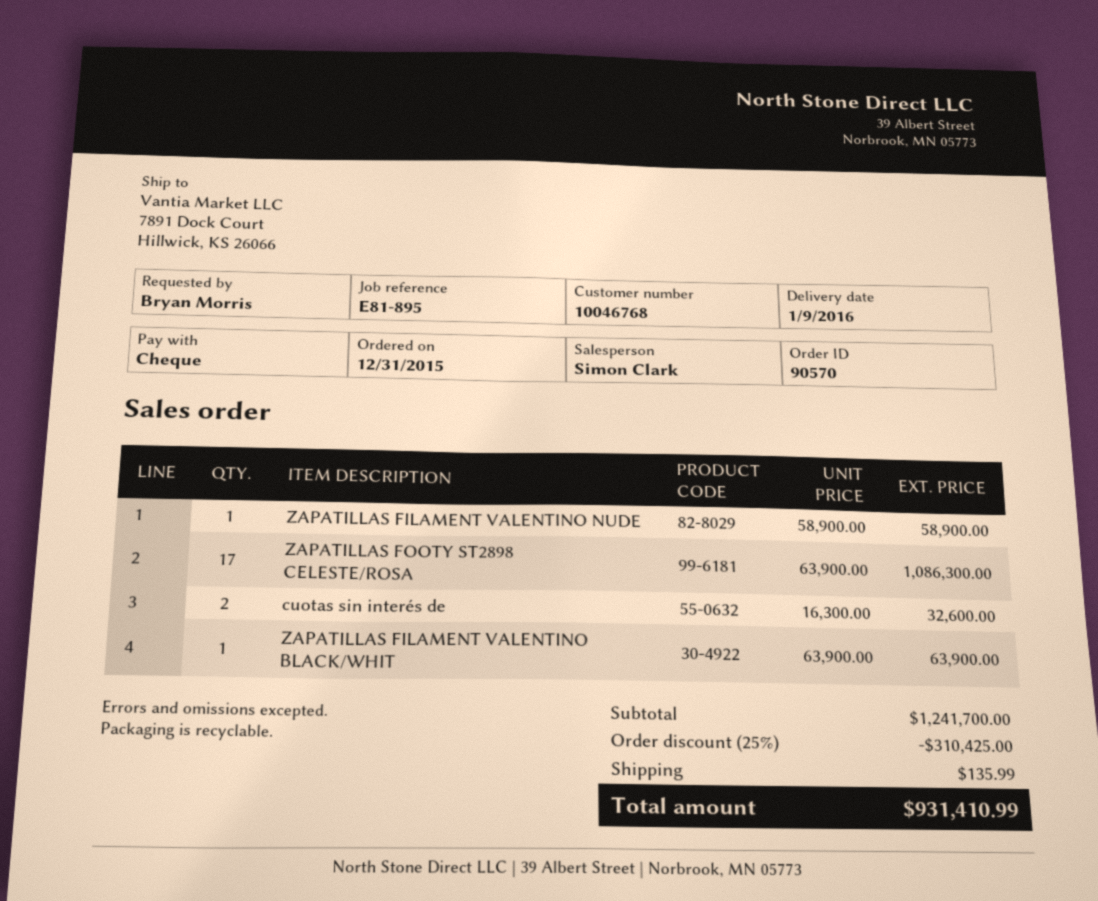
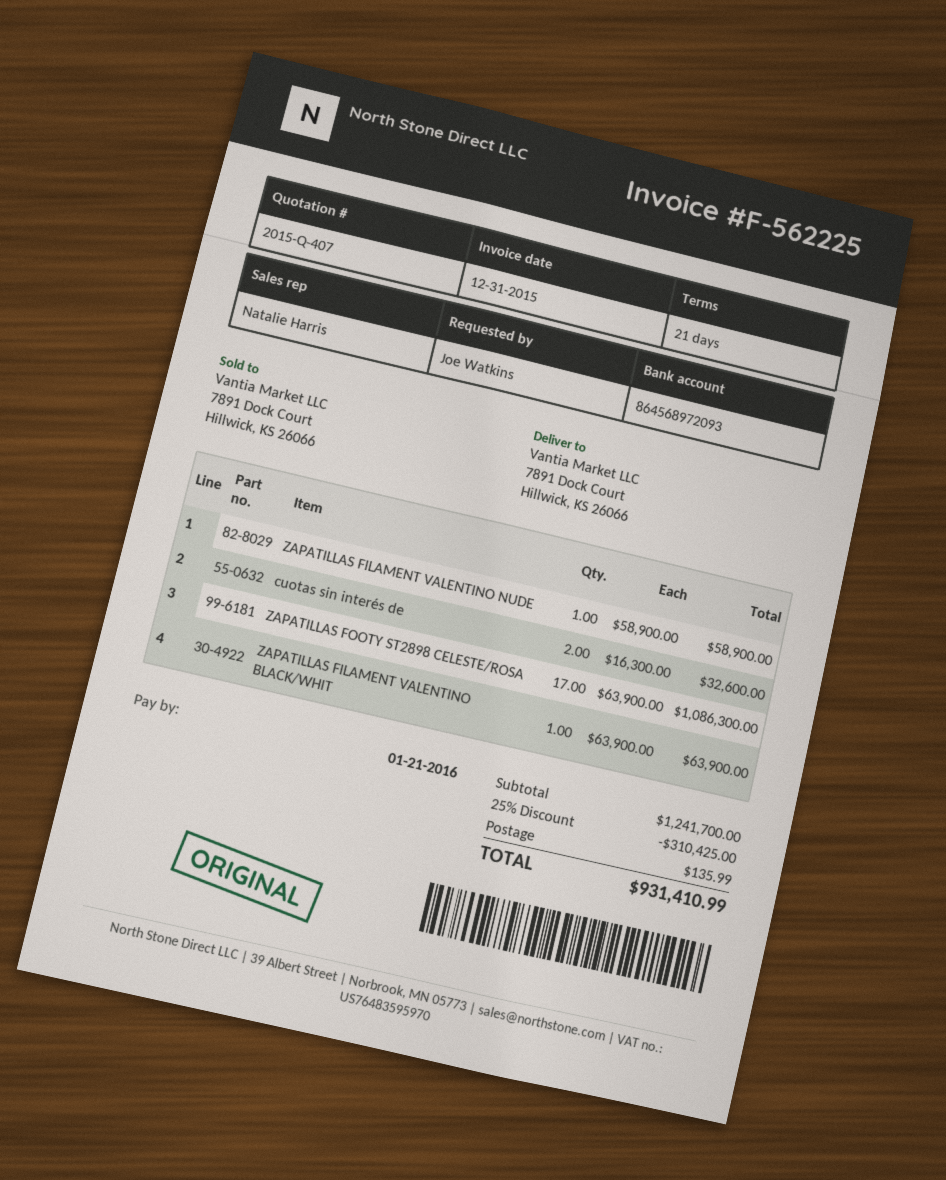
ordered by: Bryan Morris -> Joe Watkins
sales rep: Simon Clark -> Natalie Harris

